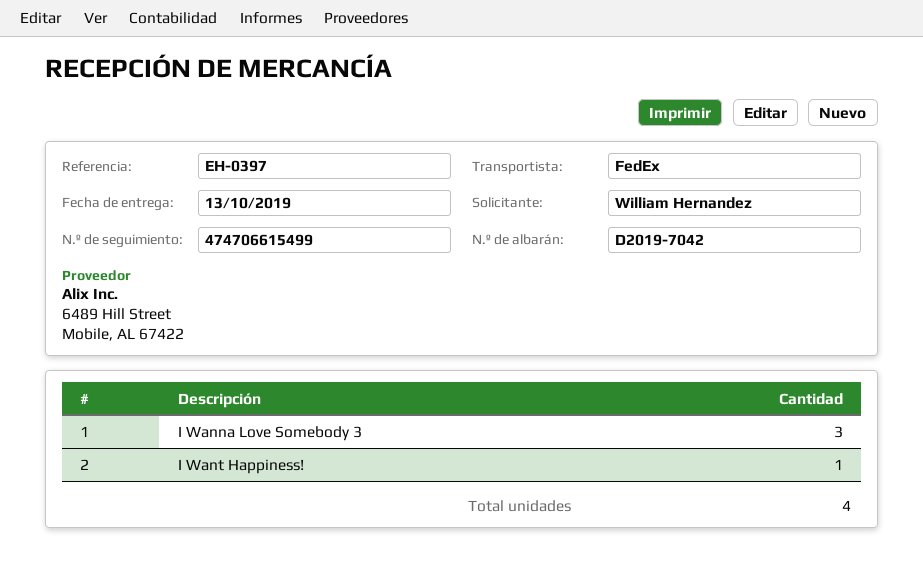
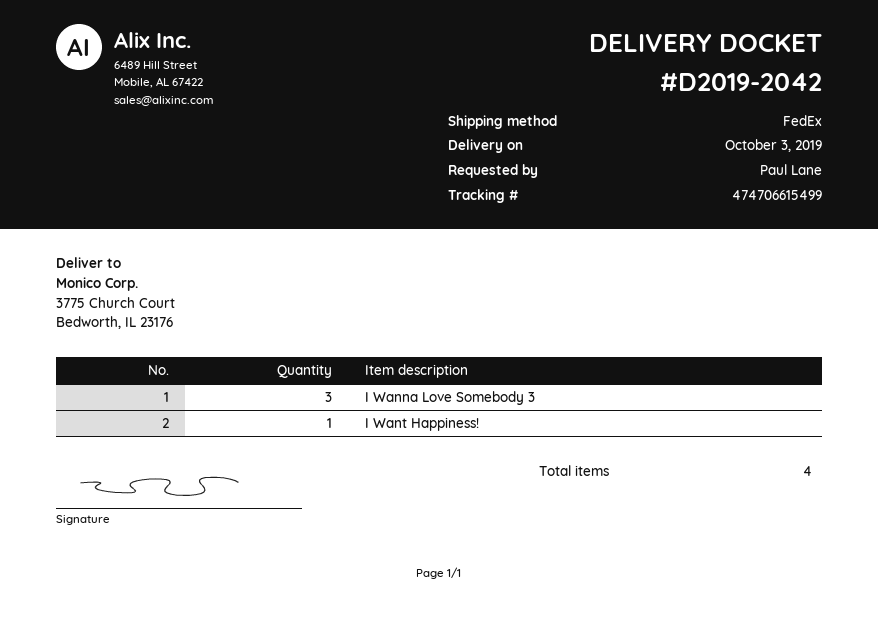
delivery note number: D2019-7042 -> D2019-2042
delivery date: 2019-10-13 -> 2019-10-03
ordered by: William Hernandez -> Paul Lane

